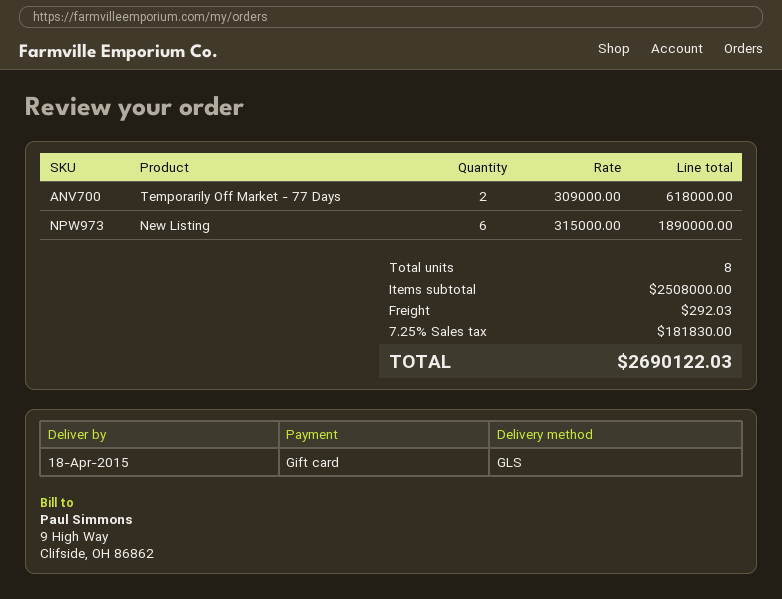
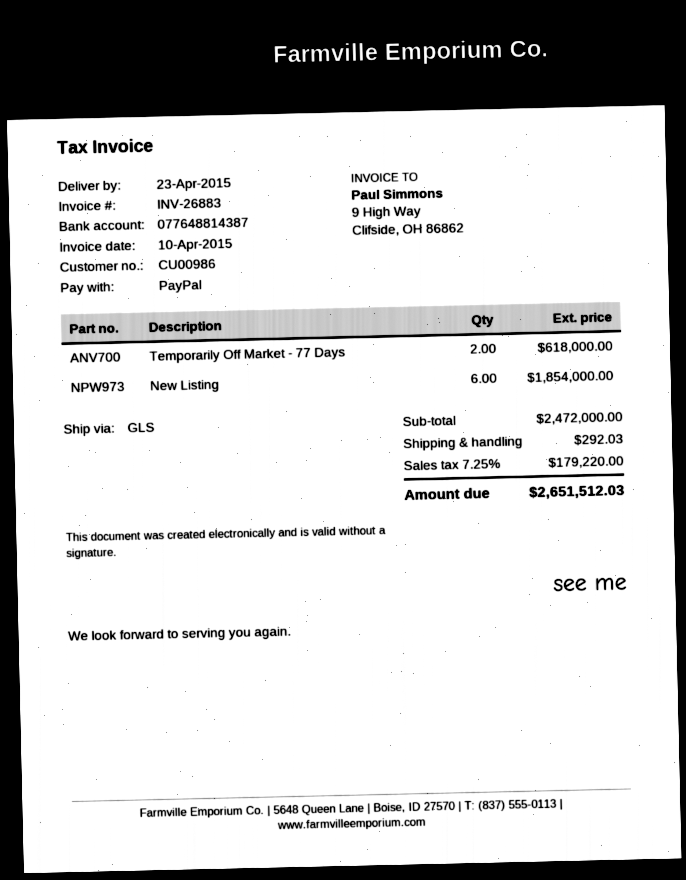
delivery date: 2015-04-18 -> 2015-04-23
payment method: gift card -> PayPal
New Listing: 6 for 1890000.00 -> 6 for 1854000.00
subtotal: 2508000.00 -> 2472000.00
tax: 7.25% = 181830.00 -> 7.25% = 179220.00
total: 2690122.03 -> 2651512.03

